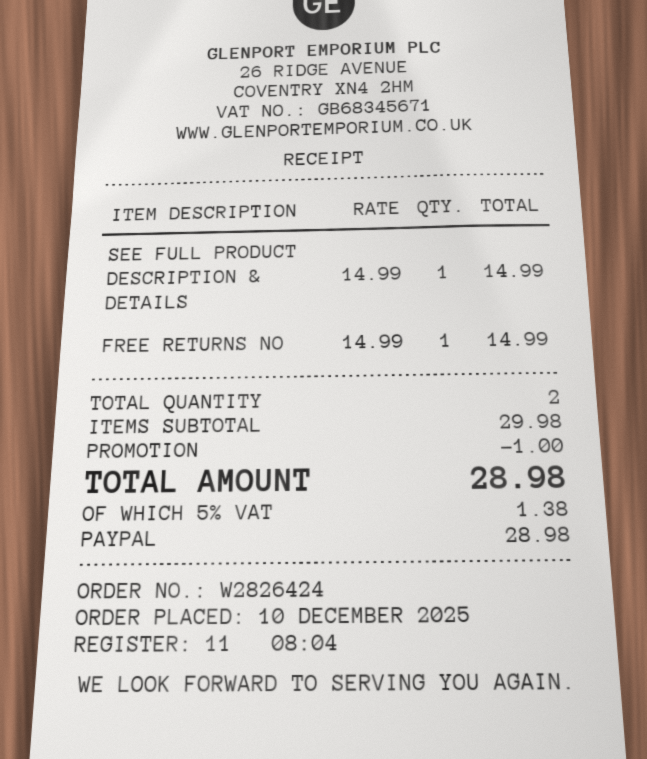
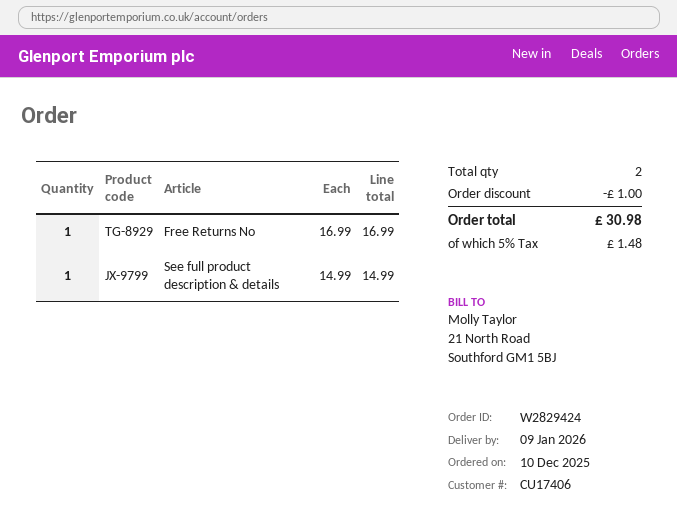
order number: W2826424 -> W2829424
FREE RETURNS NO: 1 x 14.99 = 14.99 -> 1 x 16.99 = 16.99
tax: 5% = 1.38 -> 5% = 1.48
total: 28.98 -> 30.98

